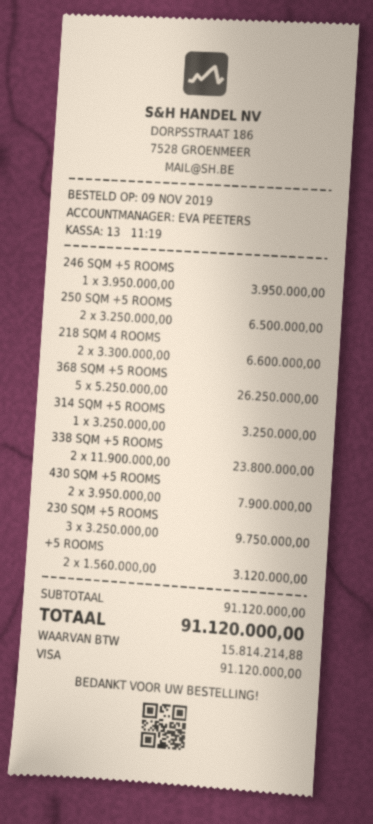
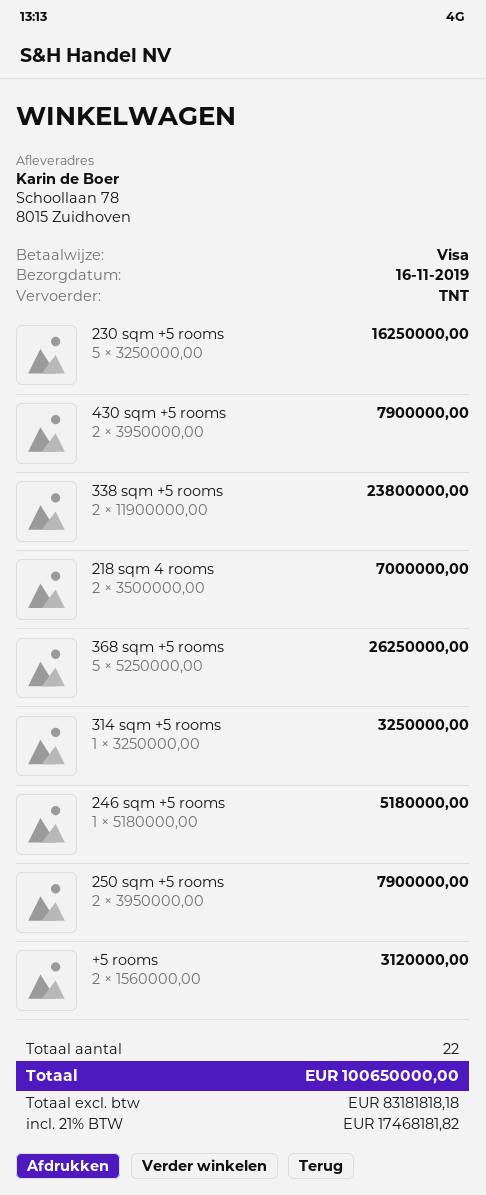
246 SQM +5 ROOMS: 1 x 3950000.00 = 3950000.00 -> 1 x 5180000.00 = 5180000.00
250 SQM +5 ROOMS: 2 x 3250000.00 = 6500000.00 -> 2 x 3950000.00 = 7900000.00
218 SQM 4 ROOMS: 2 x 3300000.00 = 6600000.00 -> 2 x 3500000.00 = 7000000.00
230 SQM +5 ROOMS: 3 x 3250000.00 = 9750000.00 -> 5 x 3250000.00 = 16250000.00
tax: 15814214.88 -> 17468181.82
total: 91120000.00 -> 100650000.00

